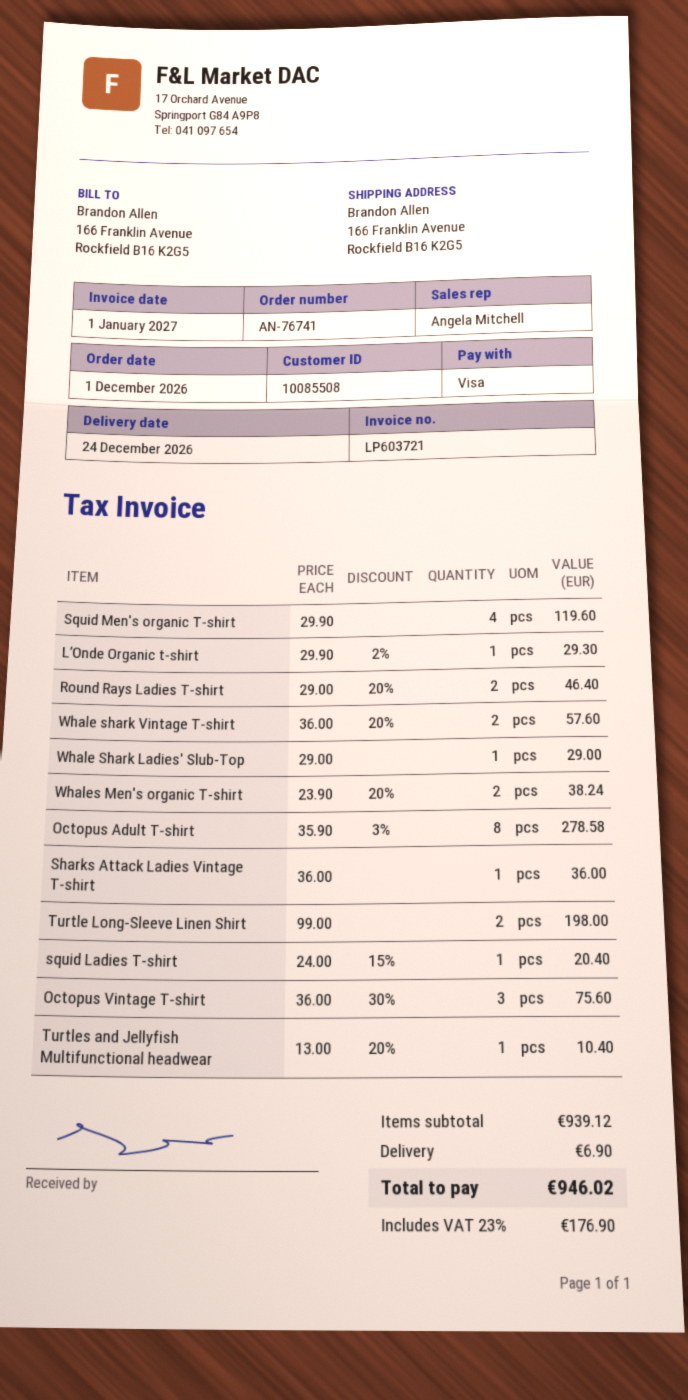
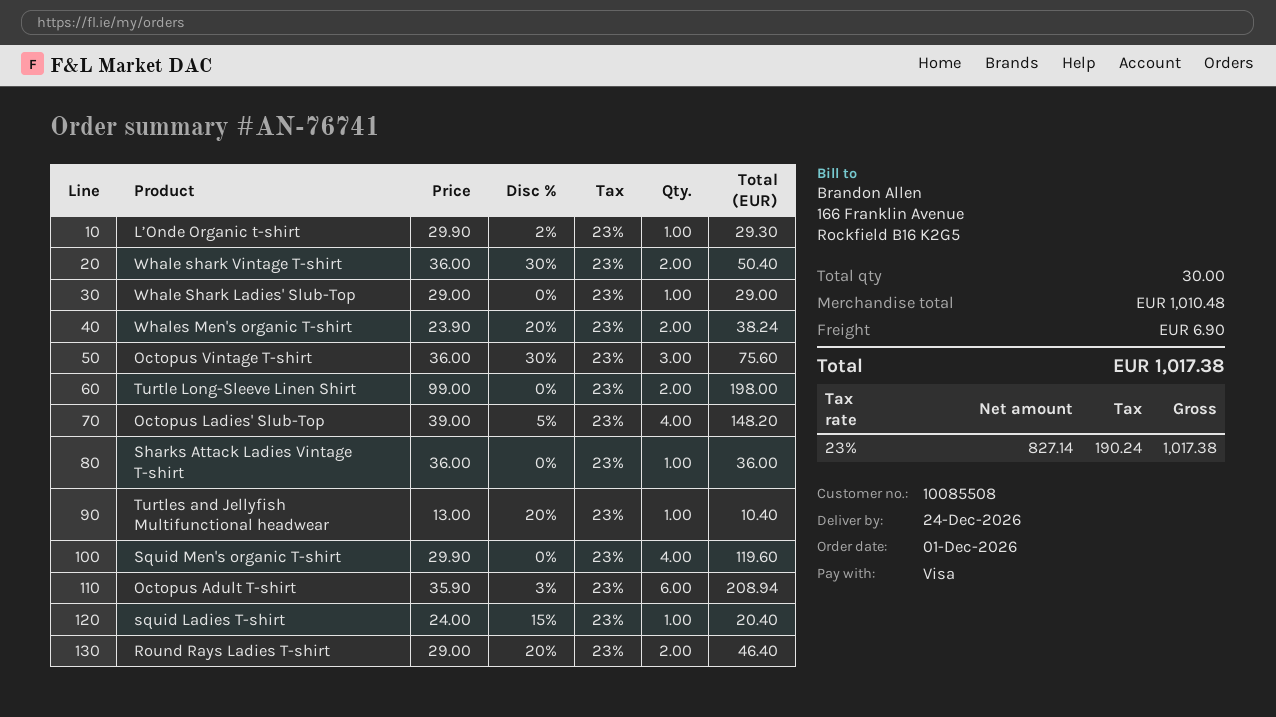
Whale shark Vintage T-shirt: 2 x 36.00 - 20% = 57.60 -> 2 x 36.00 - 30% = 50.40
Octopus Adult T-shirt: 8 x 35.90 - 3% = 278.58 -> 6 x 35.90 - 3% = 208.94
Octopus Ladies' Slub-Top: none -> 4 x 39.00 - 5% = 148.20
subtotal: 939.12 -> 1010.48
tax: 23% = 176.90 -> 23% = 190.24
total: 946.02 -> 1017.38

